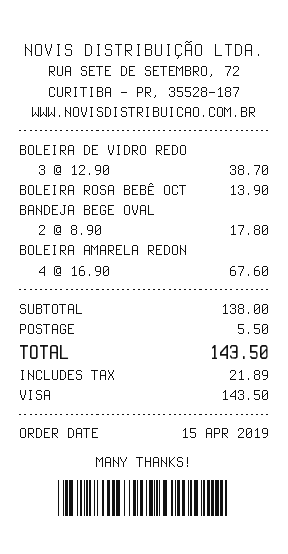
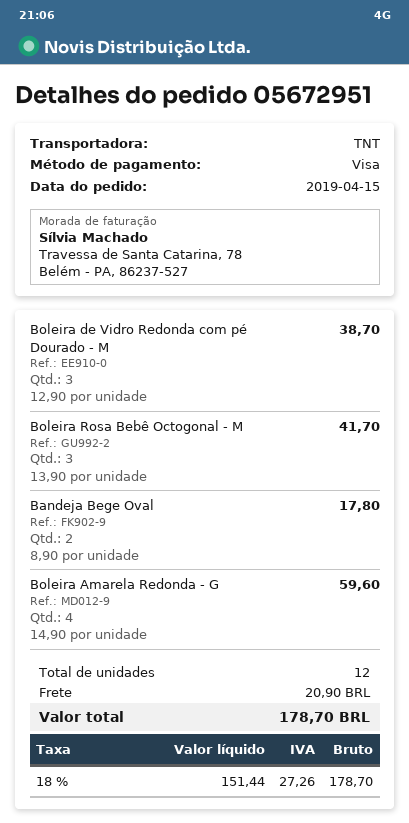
BOLEIRA ROSA BEBÊ OCT: 1 x 13.90 = 13.90 -> 3 x 13.90 = 41.70
BOLEIRA AMARELA REDON: 4 x 16.90 = 67.60 -> 4 x 14.90 = 59.60
shipping: 5.50 -> 20.90
tax: 21.89 -> 27.26
total: 143.50 -> 178.70

